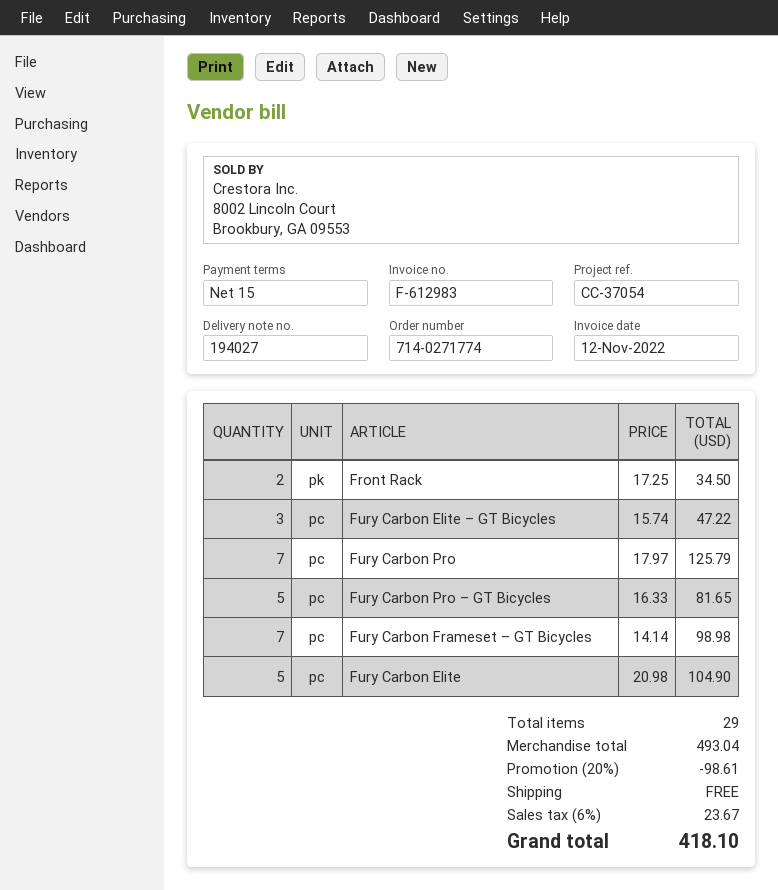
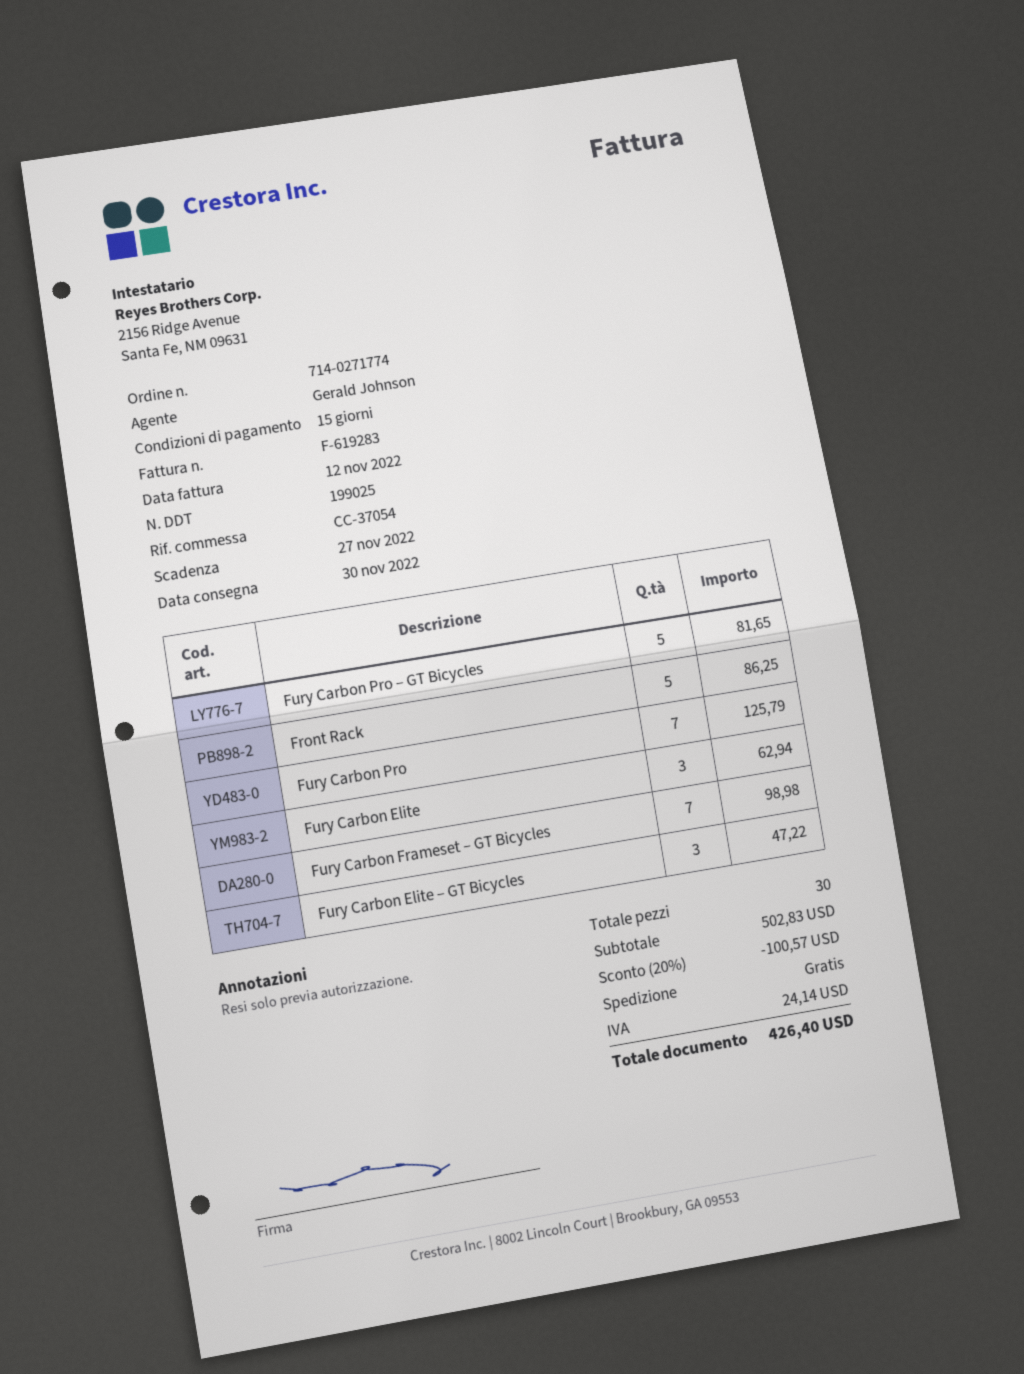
delivery note number: 194027 -> 199025
invoice number: F-612983 -> F-619283
Front Rack: 2 for 34.50 -> 5 for 86.25
Fury Carbon Elite: 5 for 104.90 -> 3 for 62.94
total quantity: 29 -> 30
subtotal: 493.04 -> 502.83
discount: 20% = 98.61 -> 20% = 100.57
tax: 23.67 -> 24.14
total: 418.10 -> 426.40

